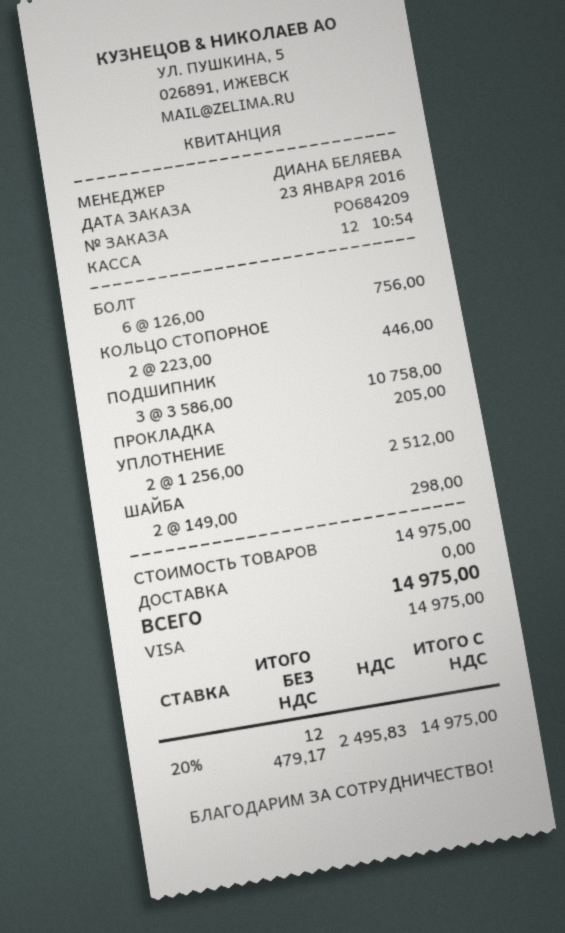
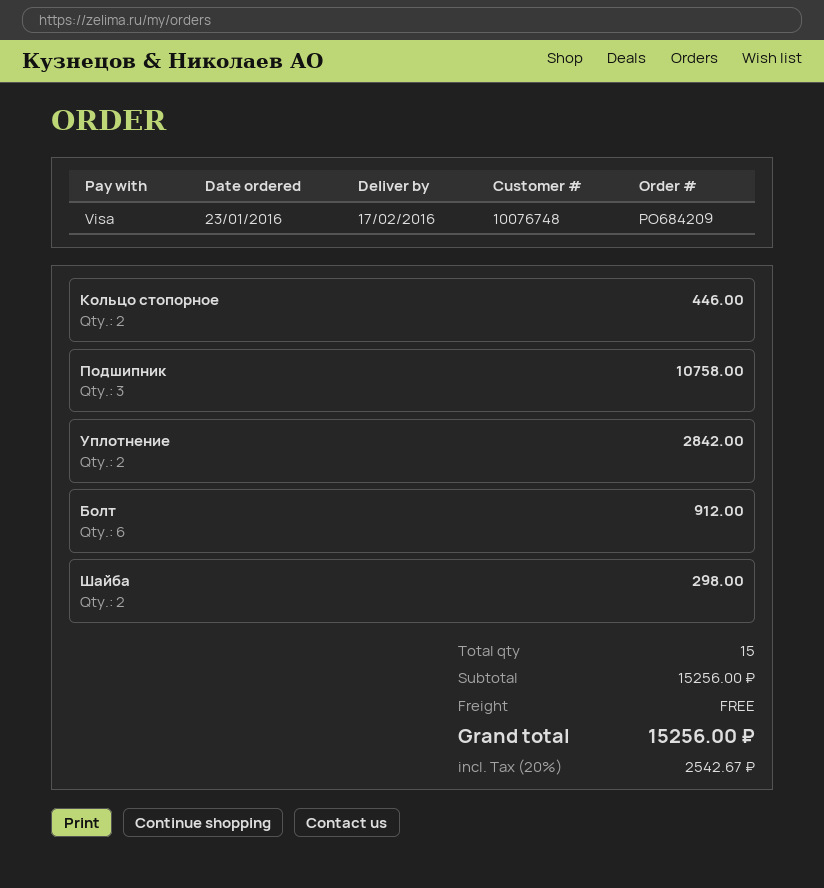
БОЛТ: 6 for 756.00 -> 6 for 912.00
ПРОКЛАДКА: 1 for 205.00 -> none
УПЛОТНЕНИЕ: 2 for 2512.00 -> 2 for 2842.00
subtotal: 14975.00 -> 15256.00
tax: 20% = 2495.83 -> 20% = 2542.67
total: 14975.00 -> 15256.00

